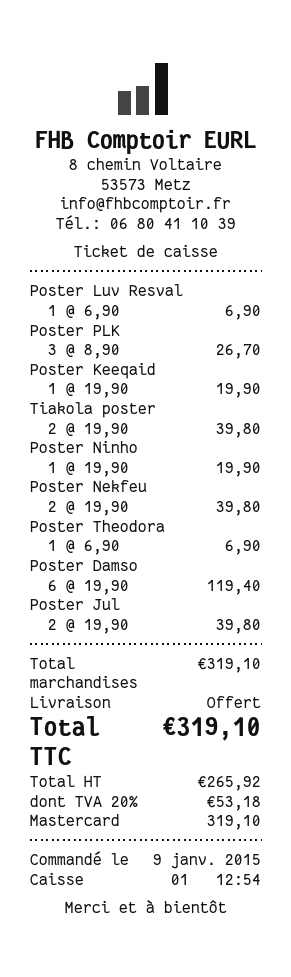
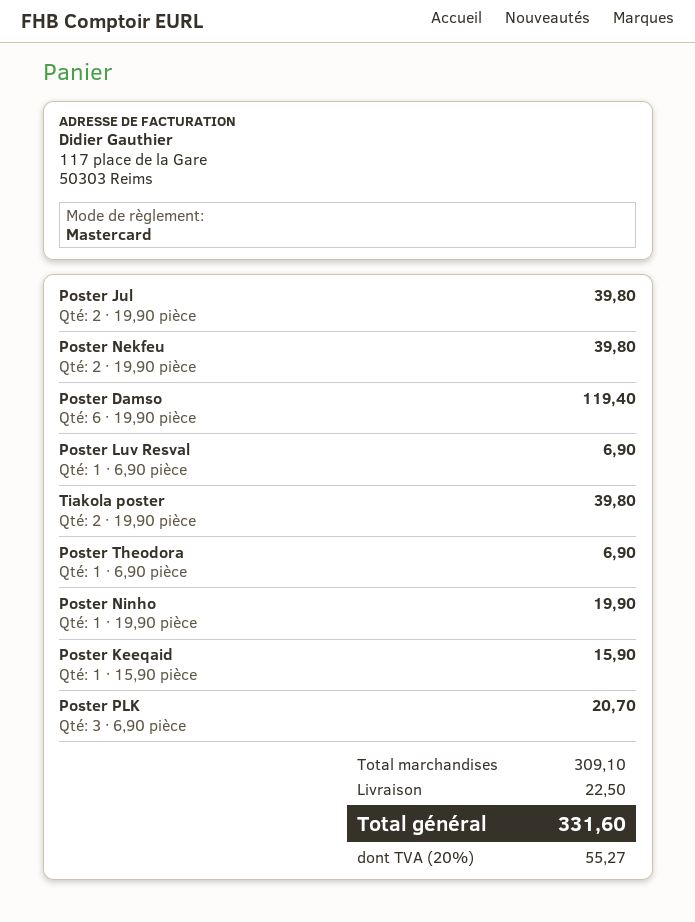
Poster PLK: 3 x 8.90 = 26.70 -> 3 x 6.90 = 20.70
Poster Keeqaid: 1 x 19.90 = 19.90 -> 1 x 15.90 = 15.90
subtotal: 319.10 -> 309.10
shipping: 0.00 -> 22.50
tax: 20% = 53.18 -> 20% = 55.27
total: 319.10 -> 331.60

